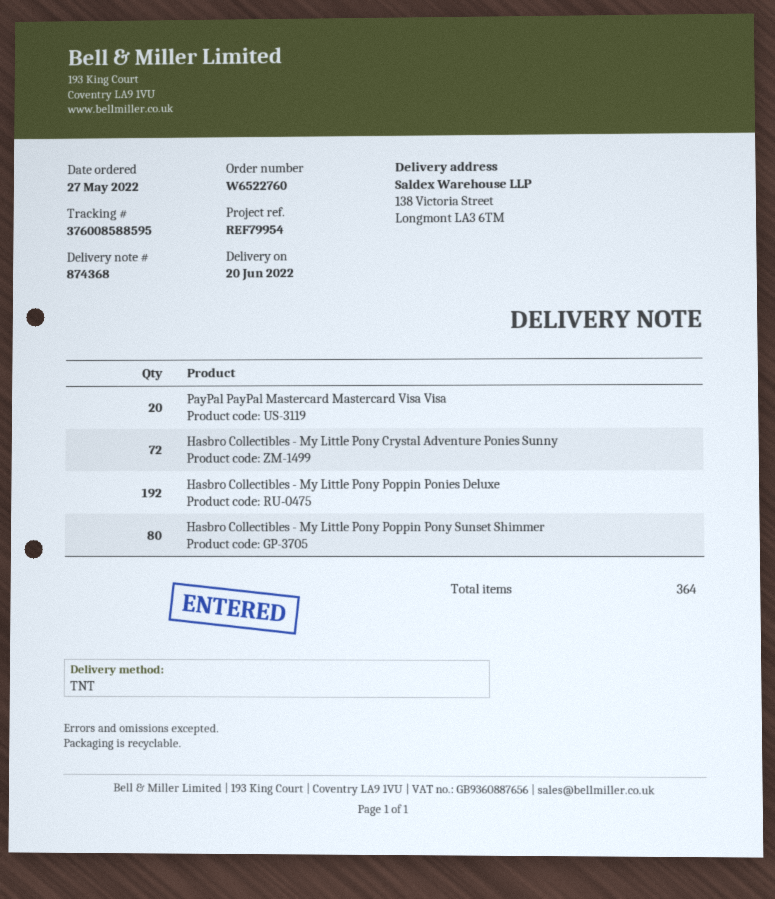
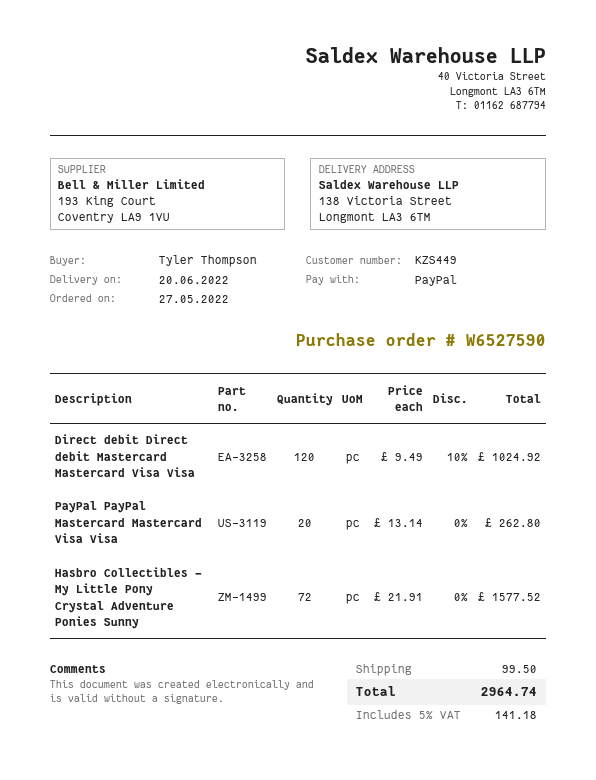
order number: W6522760 -> W6527590
Hasbro Collectibles - My Little Pony Poppin Ponies Deluxe: 192 -> none
Hasbro Collectibles - My Little Pony Poppin Pony Sunset Shimmer: 80 -> none
Direct debit Direct debit Mastercard Mastercard Visa Visa: none -> 120

